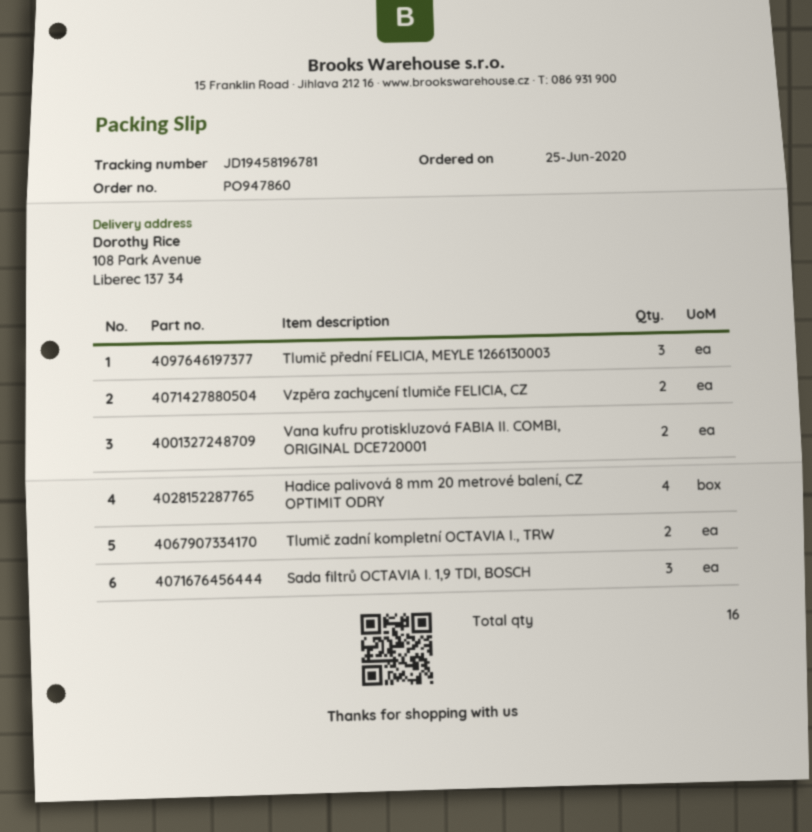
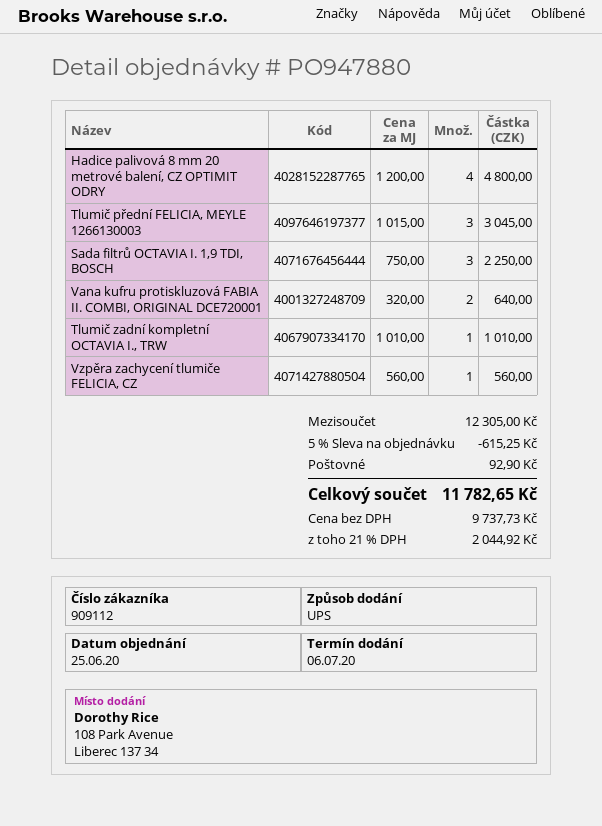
order number: PO947860 -> PO947880
Vzpěra zachycení tlumiče FELICIA, CZ: 2 -> 1
Tlumič zadní kompletní OCTAVIA I., TRW: 2 -> 1

